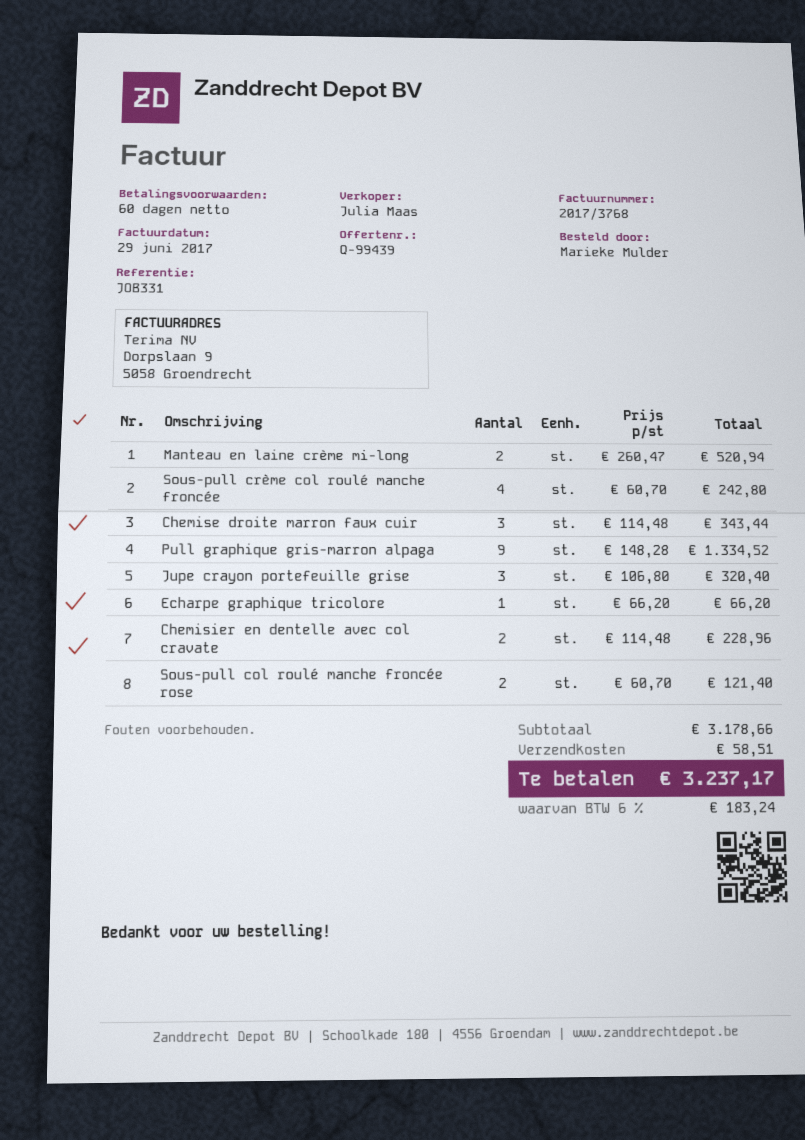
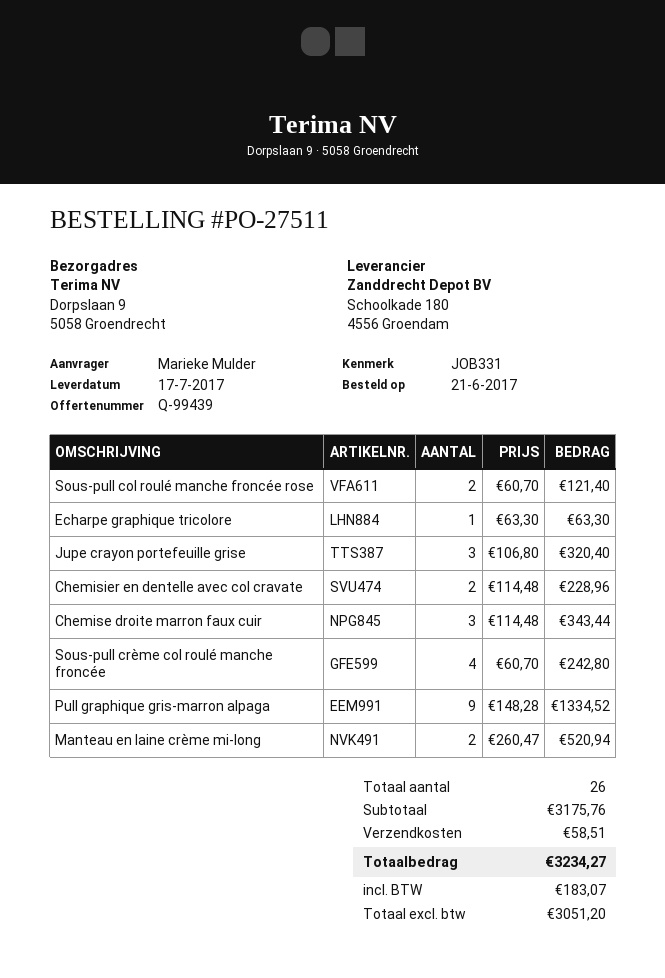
Echarpe graphique tricolore: 1 x 66.20 = 66.20 -> 1 x 63.30 = 63.30
subtotal: 3178.66 -> 3175.76
tax: 183.24 -> 183.07
total: 3237.17 -> 3234.27

